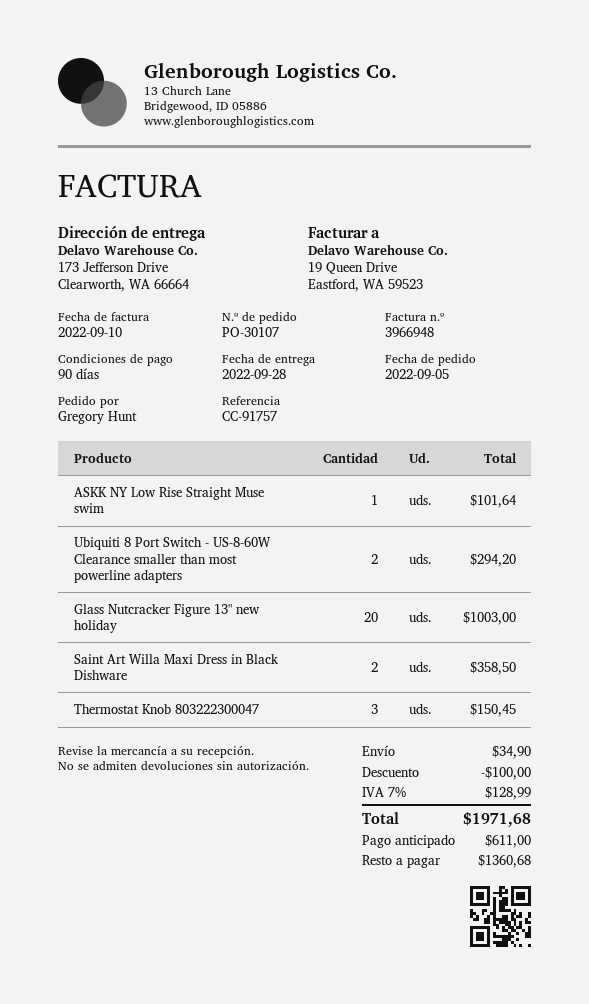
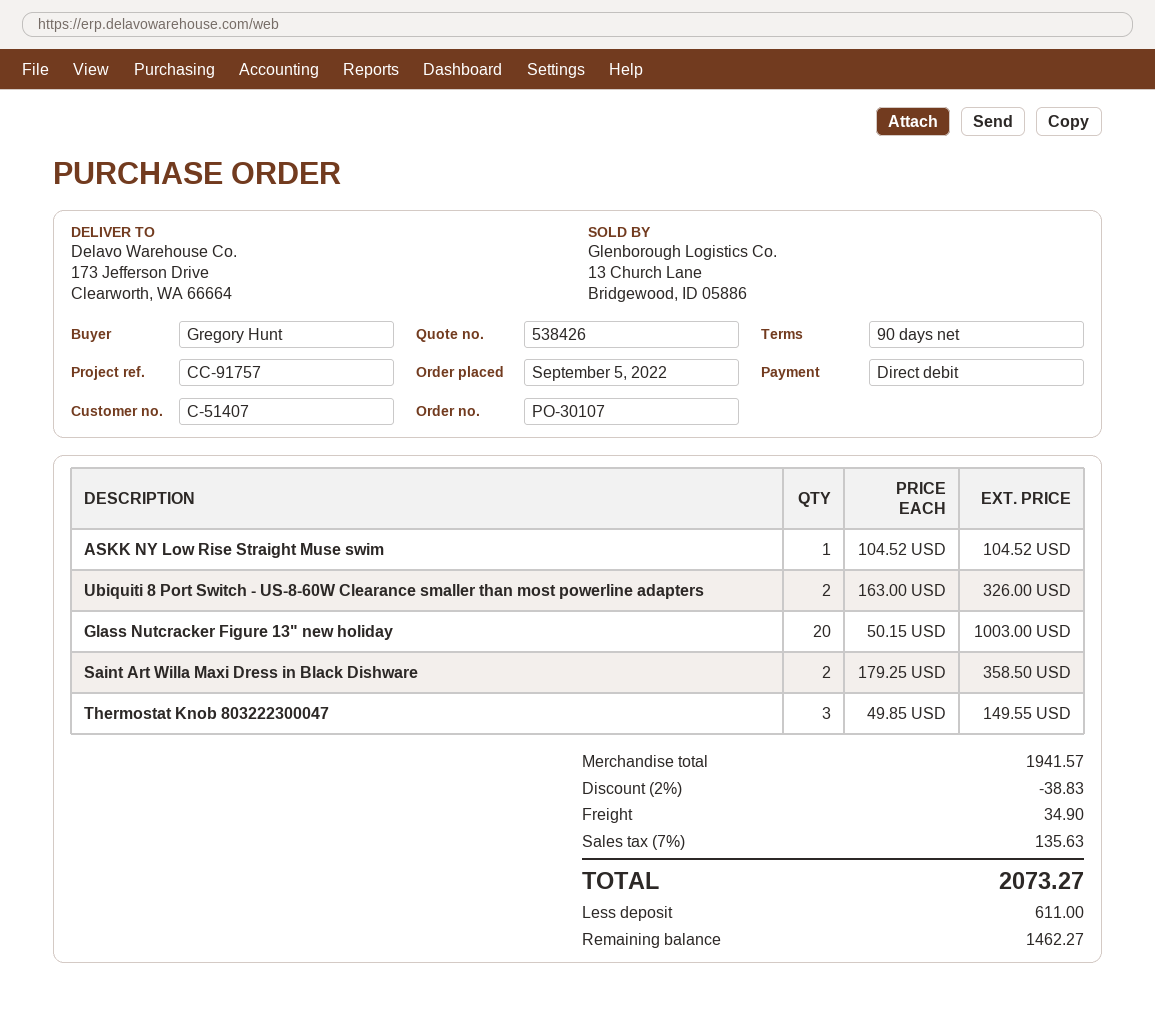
ASKK NY Low Rise Straight Muse swim: 1 for 101.64 -> 1 for 104.52
Ubiquiti 8 Port Switch - US-8-60W Clearance smaller than most powerline adapters: 2 for 294.20 -> 2 for 326.00
Thermostat Knob 803222300047: 3 for 150.45 -> 3 for 149.55
discount: 100.00 -> 38.83
tax: 7% = 128.99 -> 7% = 135.63
total: 1971.68 -> 2073.27
balance: 1360.68 -> 1462.27

